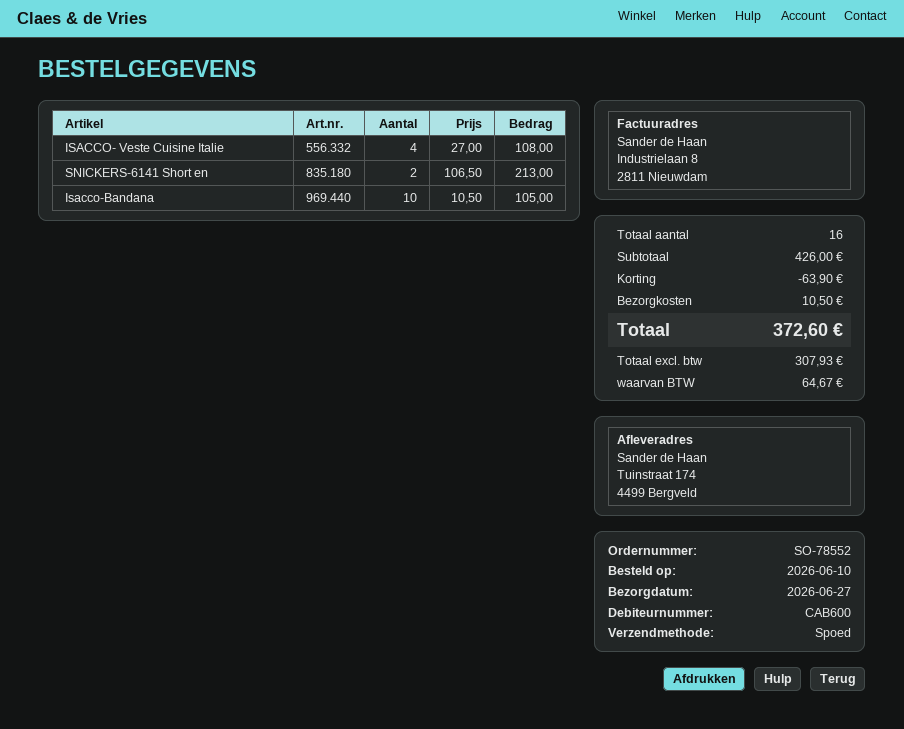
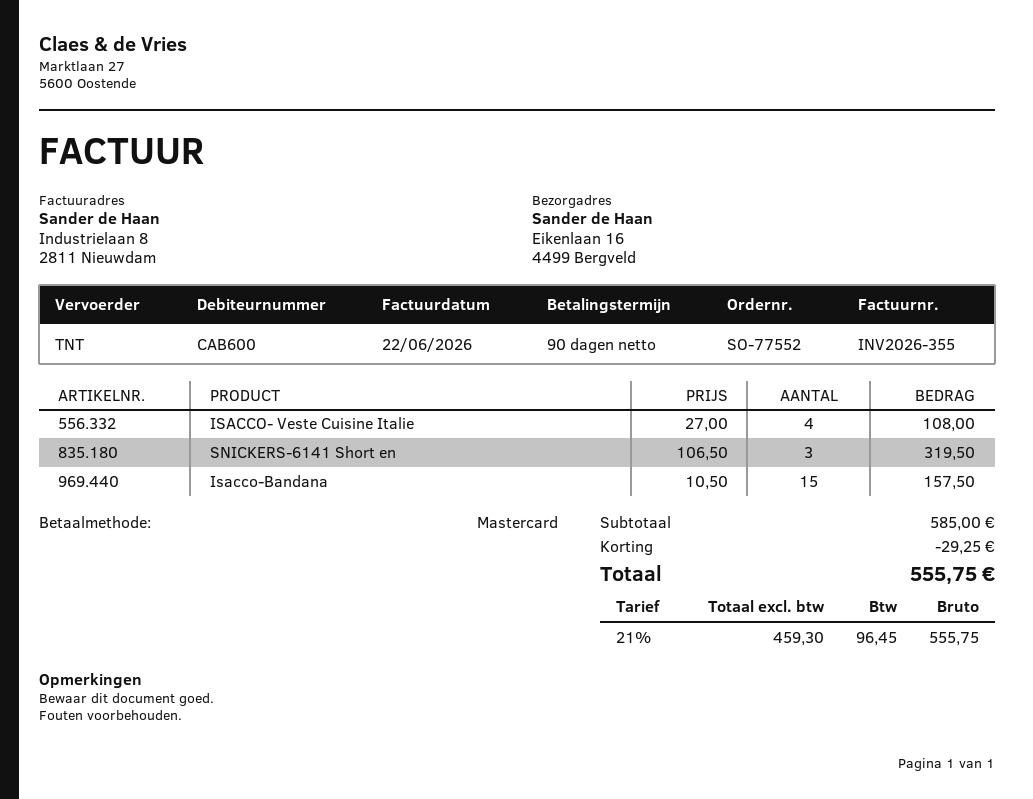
order number: SO-78552 -> SO-77552
shipping method: express -> TNT
ship to: Tuinstraat 174, 4499 Bergveld -> Eikenlaan 16, 4499 Bergveld
SNICKERS-6141 Short en: 2 x 106.50 = 213.00 -> 3 x 106.50 = 319.50
Isacco-Bandana: 10 x 10.50 = 105.00 -> 15 x 10.50 = 157.50
subtotal: 426.00 -> 585.00
discount: 63.90 -> 29.25
shipping: 10.50 -> none
net: 307.93 -> 459.30
tax: 64.67 -> 96.45
total: 372.60 -> 555.75

